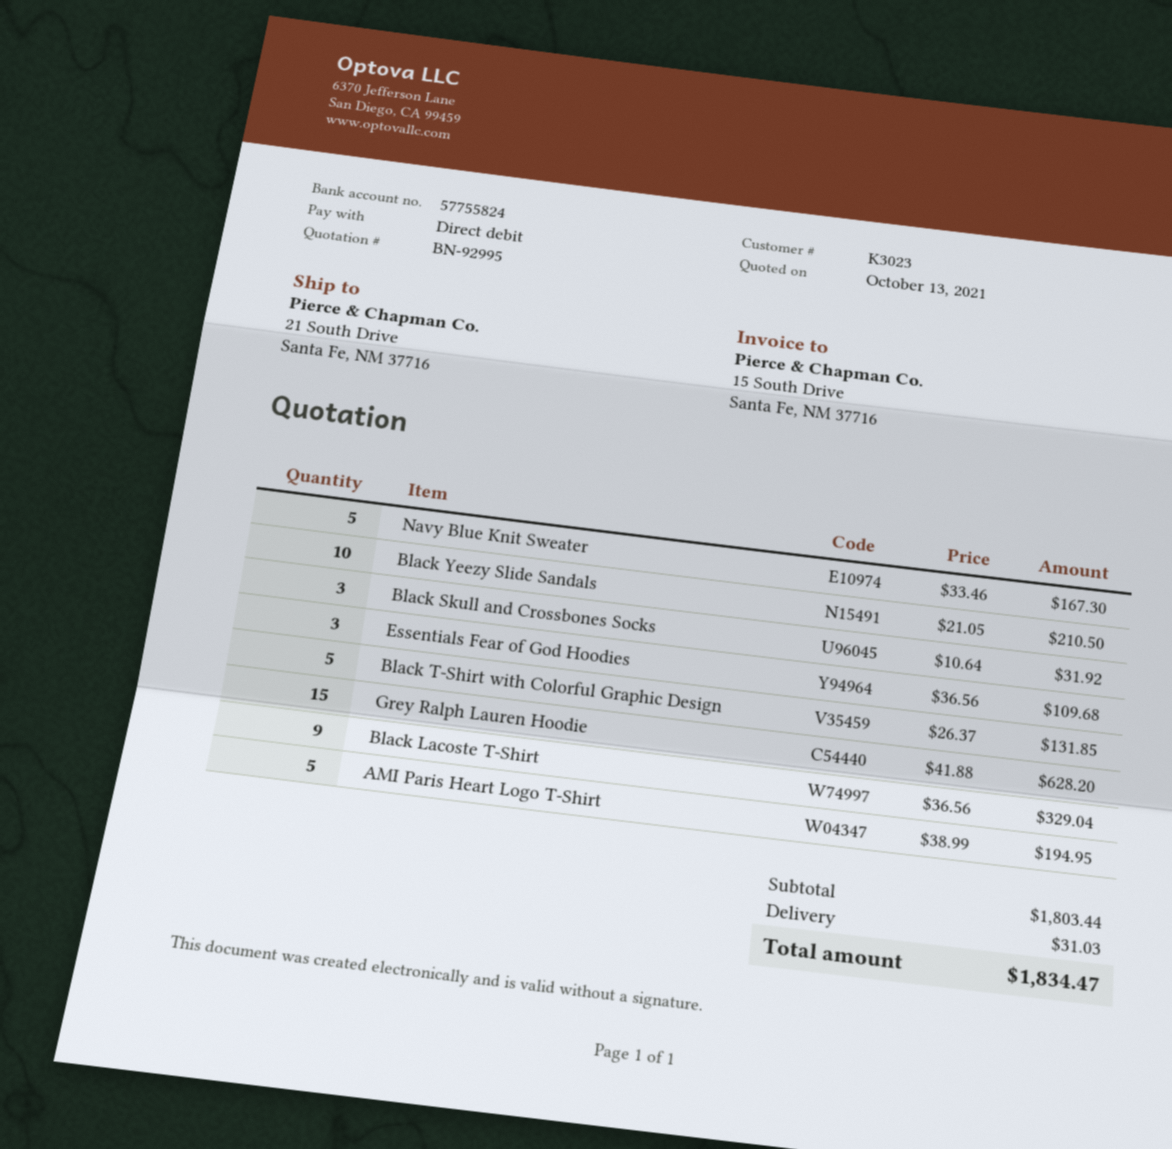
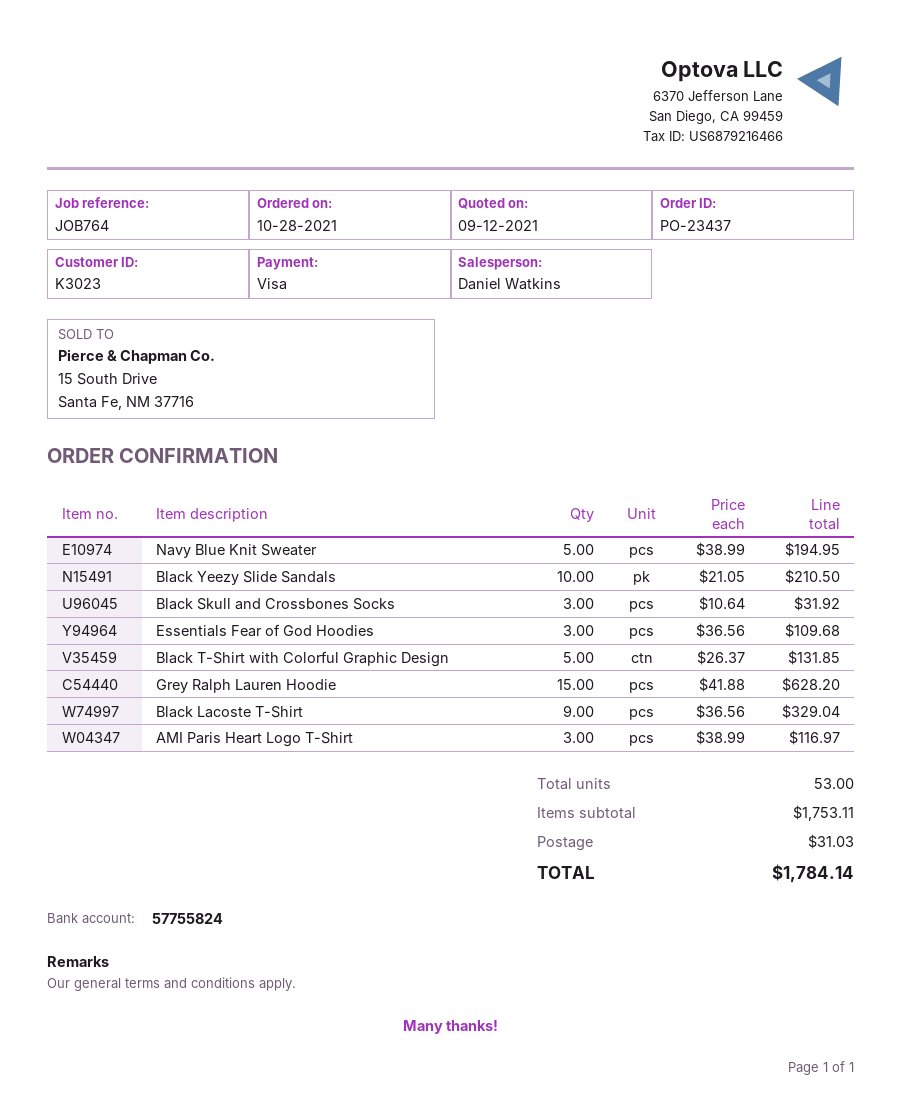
quote date: 2021-10-13 -> 2021-09-12
payment method: direct debit -> Visa
Navy Blue Knit Sweater: 5 x 33.46 = 167.30 -> 5 x 38.99 = 194.95
AMI Paris Heart Logo T-Shirt: 5 x 38.99 = 194.95 -> 3 x 38.99 = 116.97
subtotal: 1803.44 -> 1753.11
total: 1834.47 -> 1784.14

